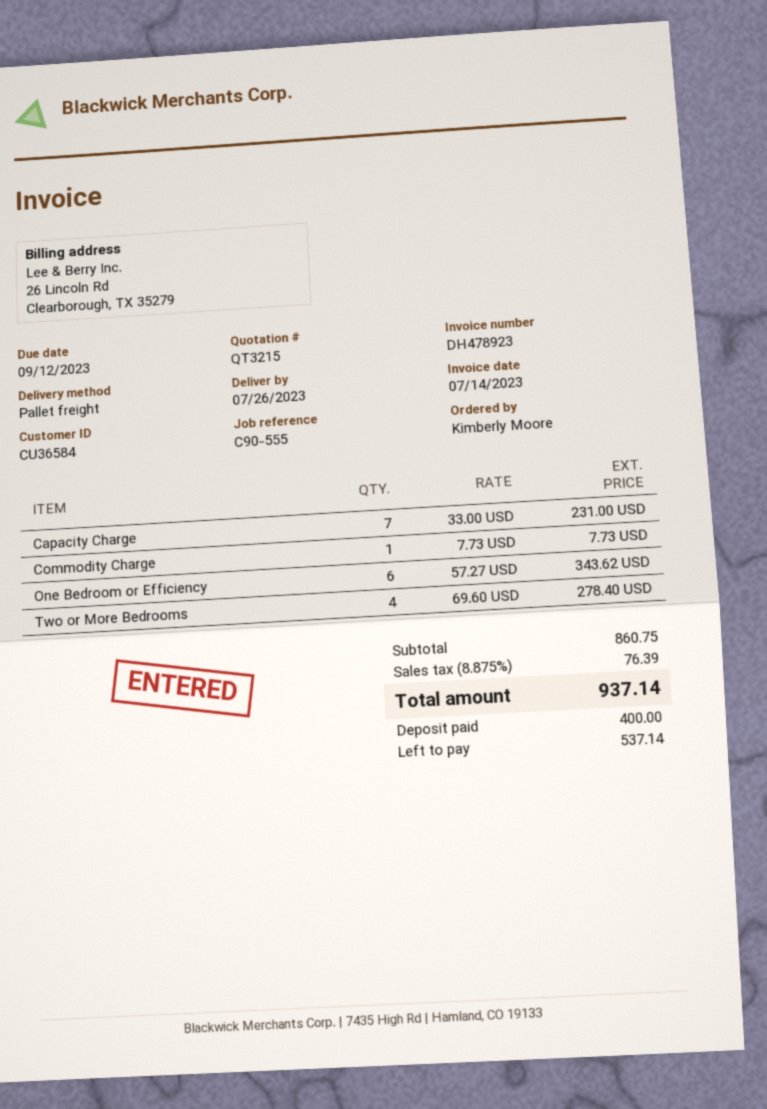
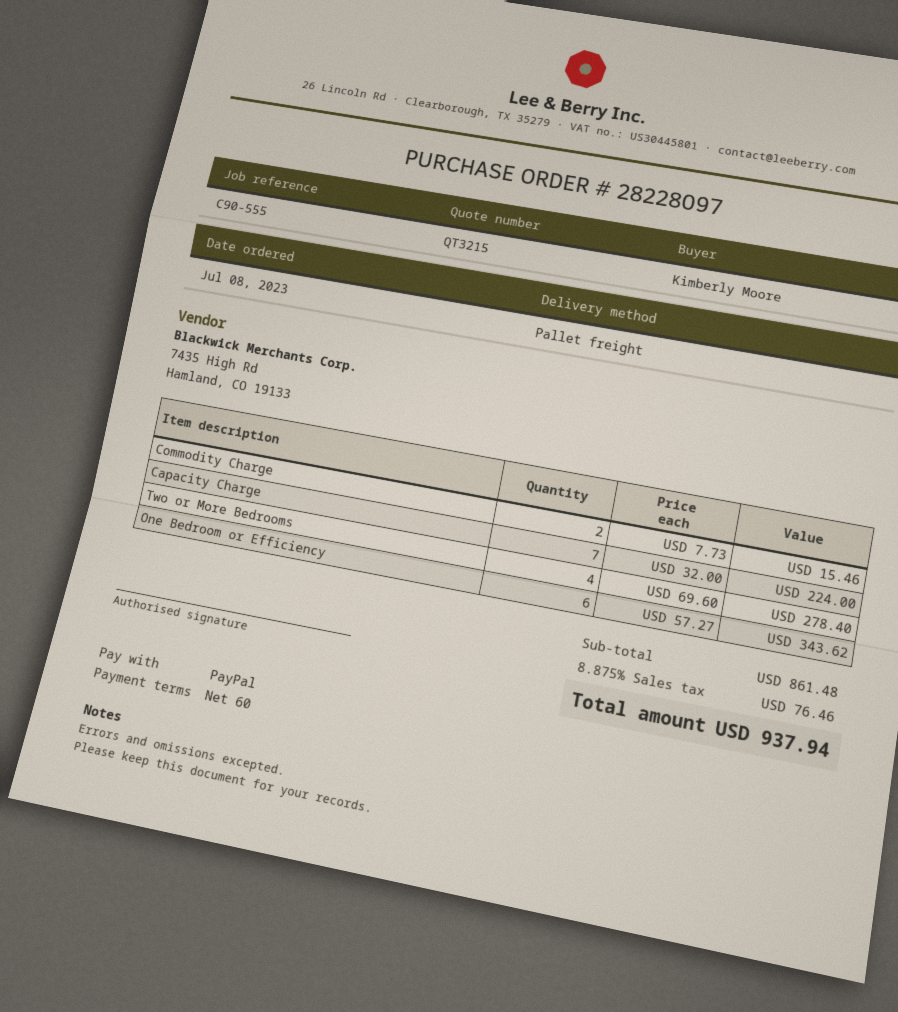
Capacity Charge: 7 x 33.00 = 231.00 -> 7 x 32.00 = 224.00
Commodity Charge: 1 x 7.73 = 7.73 -> 2 x 7.73 = 15.46
subtotal: 860.75 -> 861.48
tax: 8.875% = 76.39 -> 8.875% = 76.46
total: 937.14 -> 937.94

